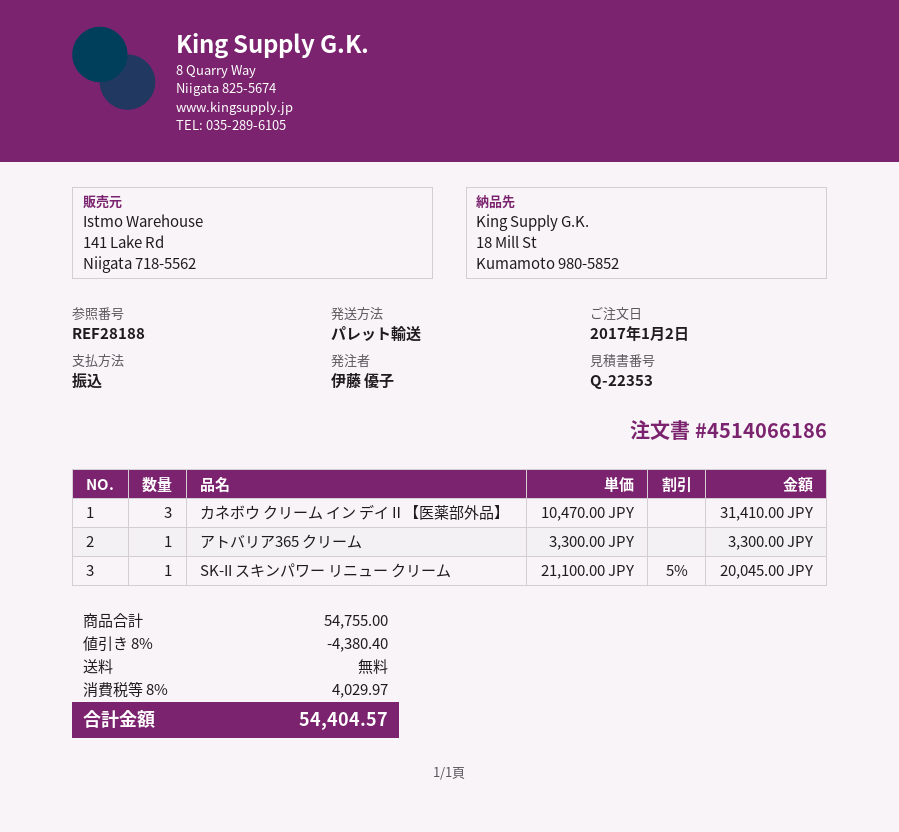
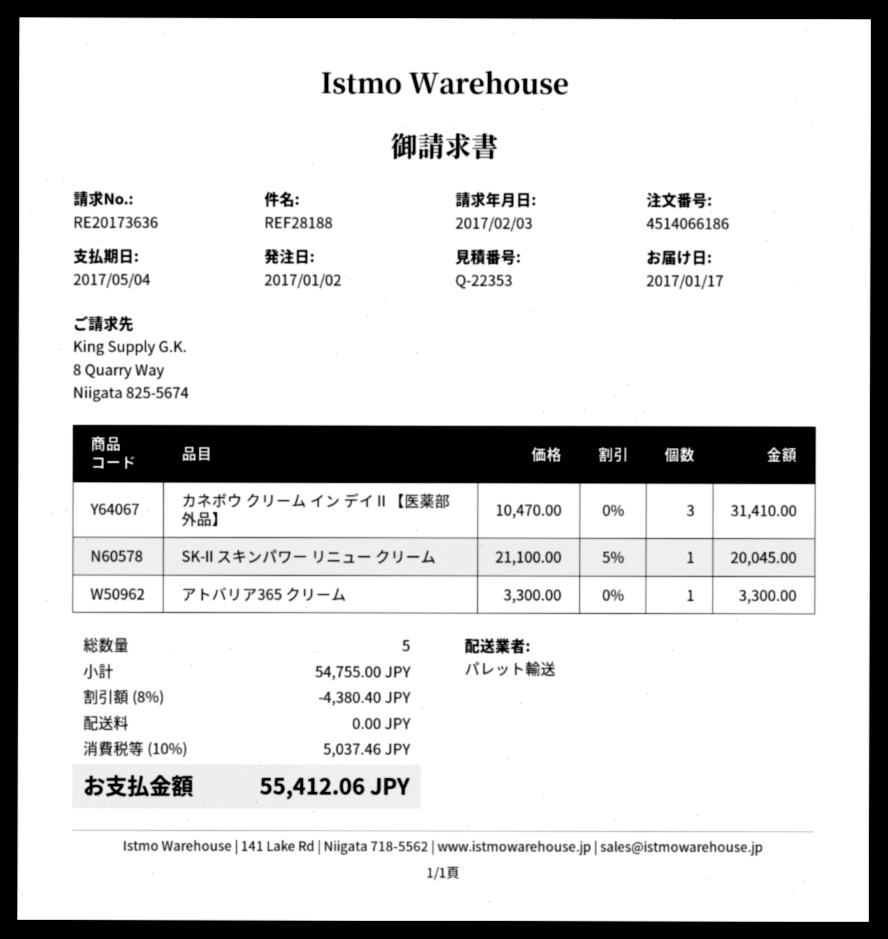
tax: 8% = 4029.97 -> 10% = 5037.46
total: 54404.57 -> 55412.06

